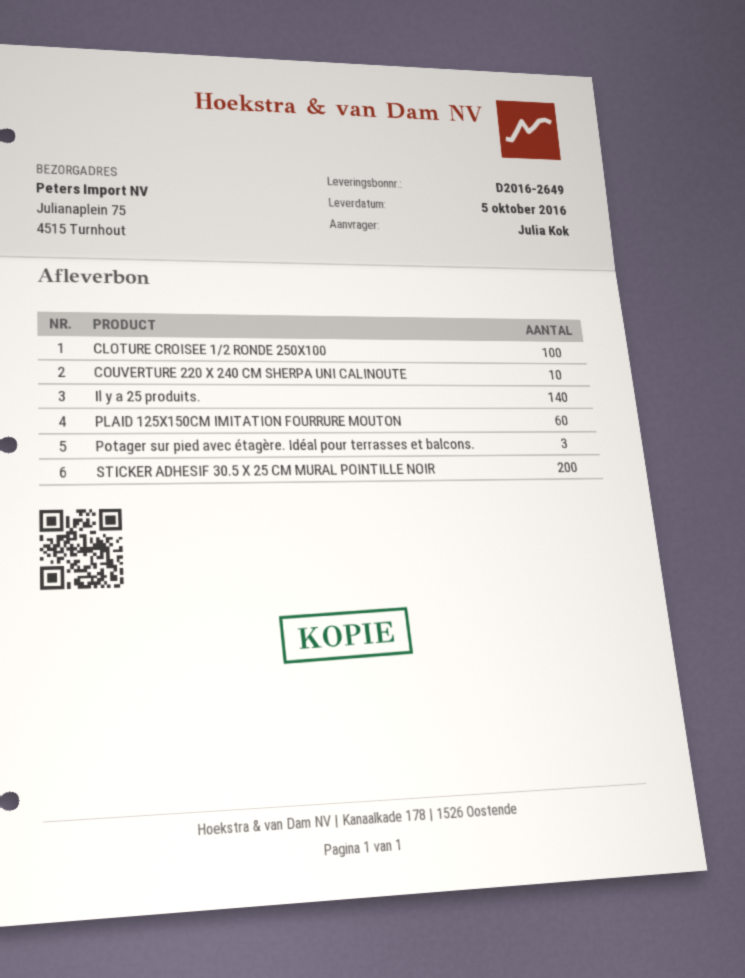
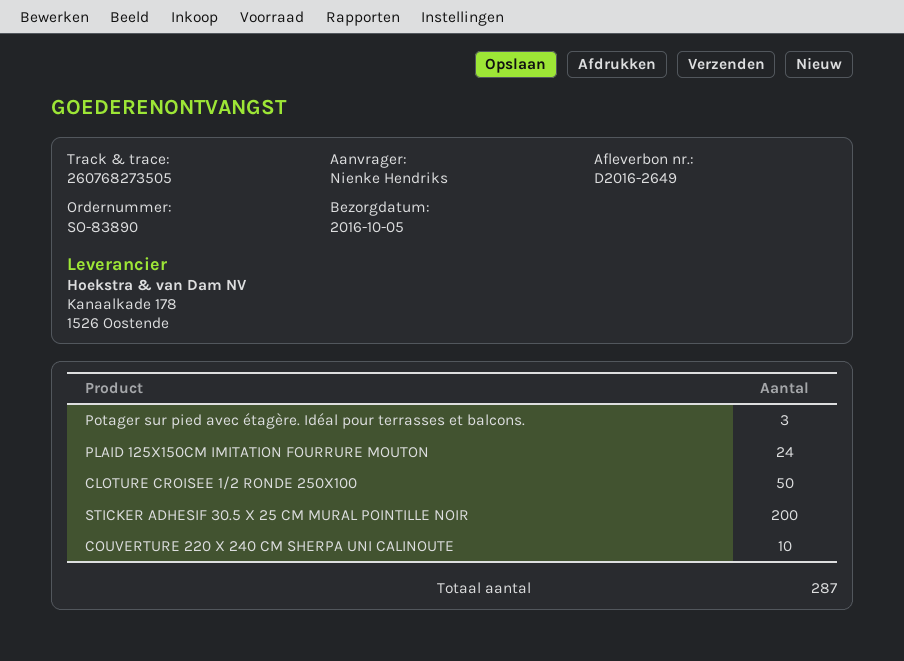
ordered by: Julia Kok -> Nienke Hendriks
CLOTURE CROISEE 1/2 RONDE 250X100: 100 -> 50
Il y a 25 produits.: 140 -> none
PLAID 125X150CM IMITATION FOURRURE MOUTON: 60 -> 24

